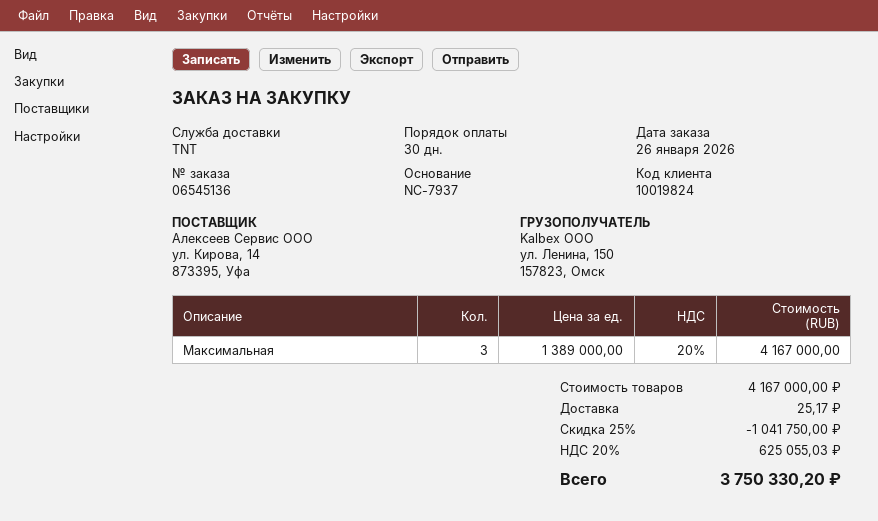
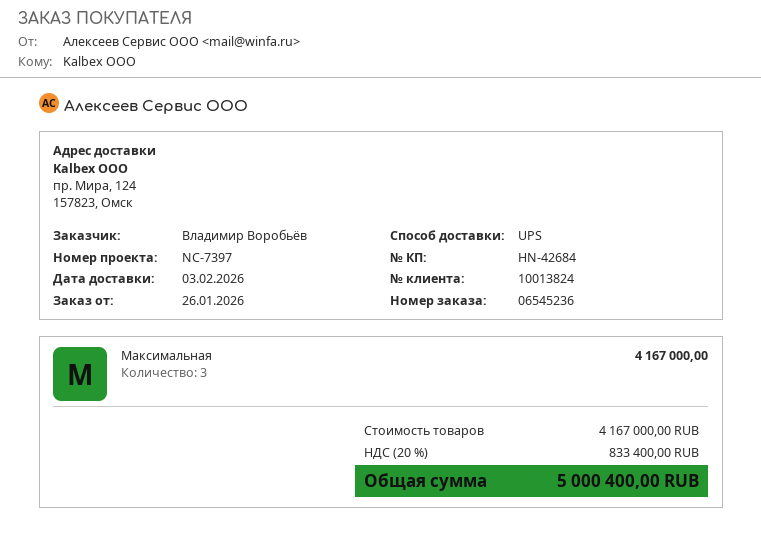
order number: 06545136 -> 06545236
customer number: 10019824 -> 10013824
reference: NC-7937 -> NC-7397
shipping method: TNT -> UPS
ship to: ул. Ленина, 150, 157823, Омск -> пр. Мира, 124, 157823, Омск
discount: 25% = 1041750.00 -> none
shipping: 25.17 -> none
tax: 20% = 625055.03 -> 20% = 833400.00
total: 3750330.20 -> 5000400.00

